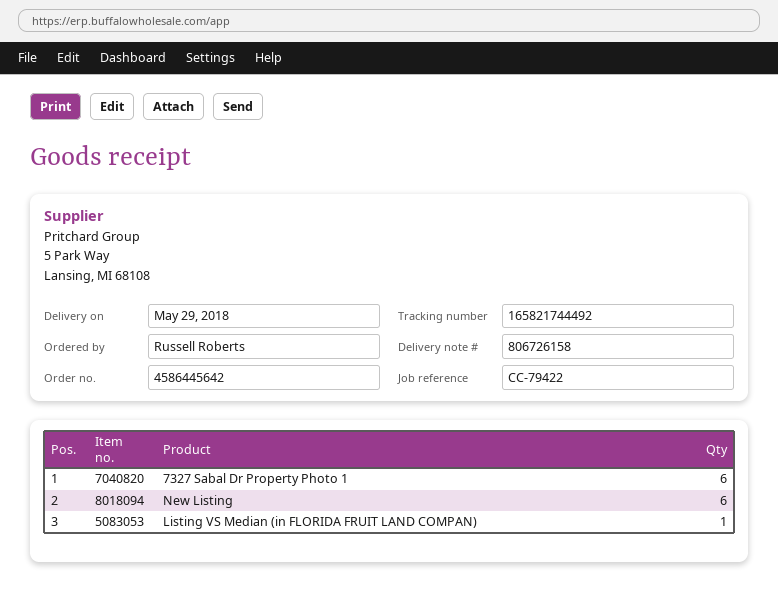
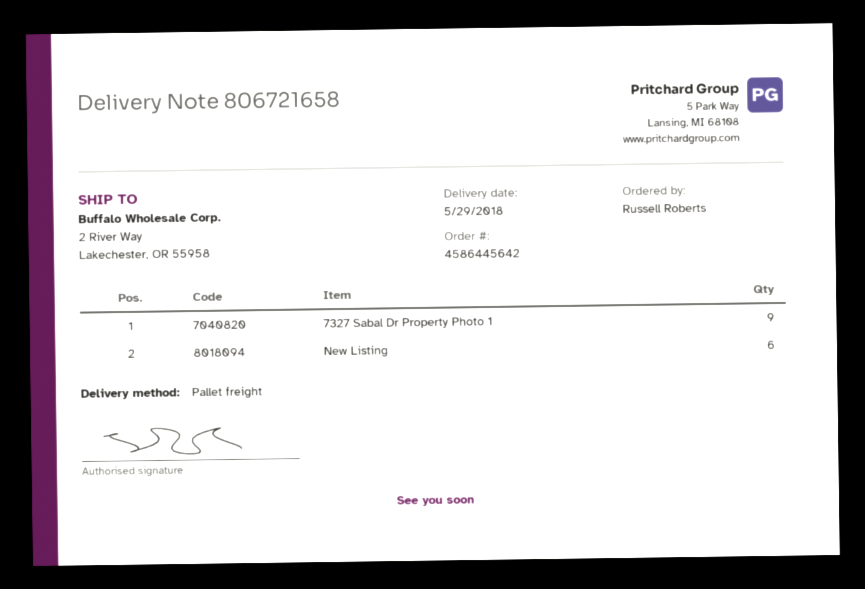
delivery note number: 806726158 -> 806721658
7327 Sabal Dr Property Photo 1: 6 -> 9
Listing VS Median (in FLORIDA FRUIT LAND COMPAN): 1 -> none

